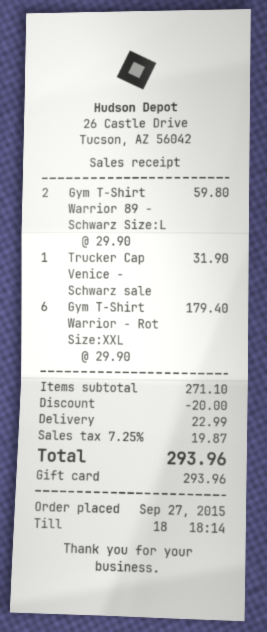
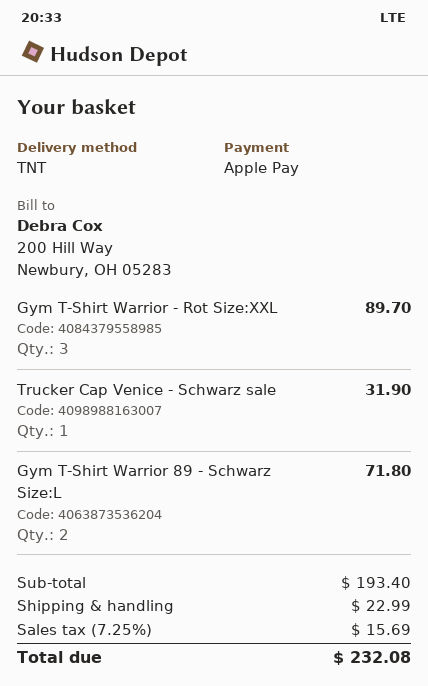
payment method: gift card -> Apple Pay
Gym T-Shirt Warrior 89 - Schwarz Size:L: 2 for 59.80 -> 2 for 71.80
Gym T-Shirt Warrior - Rot Size:XXL: 6 for 179.40 -> 3 for 89.70
subtotal: 271.10 -> 193.40
discount: 20.00 -> none
tax: 7.25% = 19.87 -> 7.25% = 15.69
total: 293.96 -> 232.08

